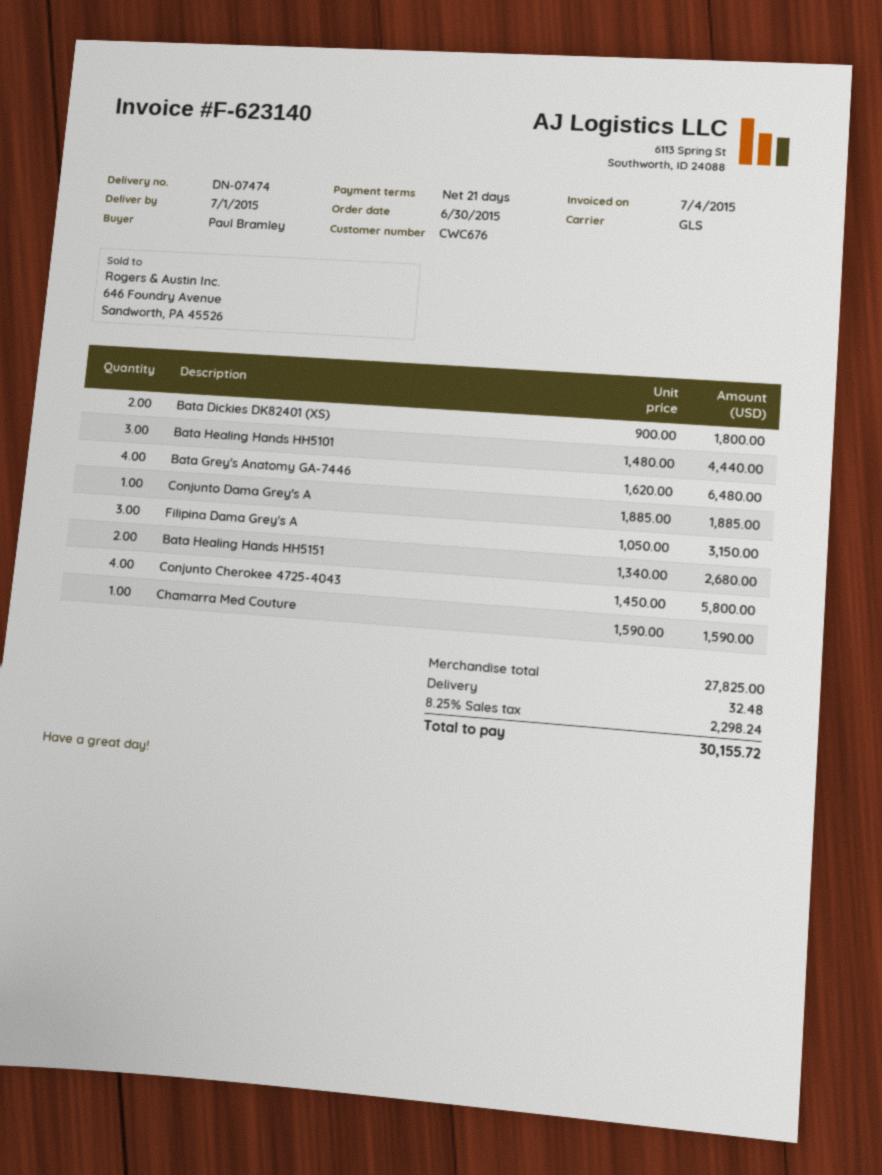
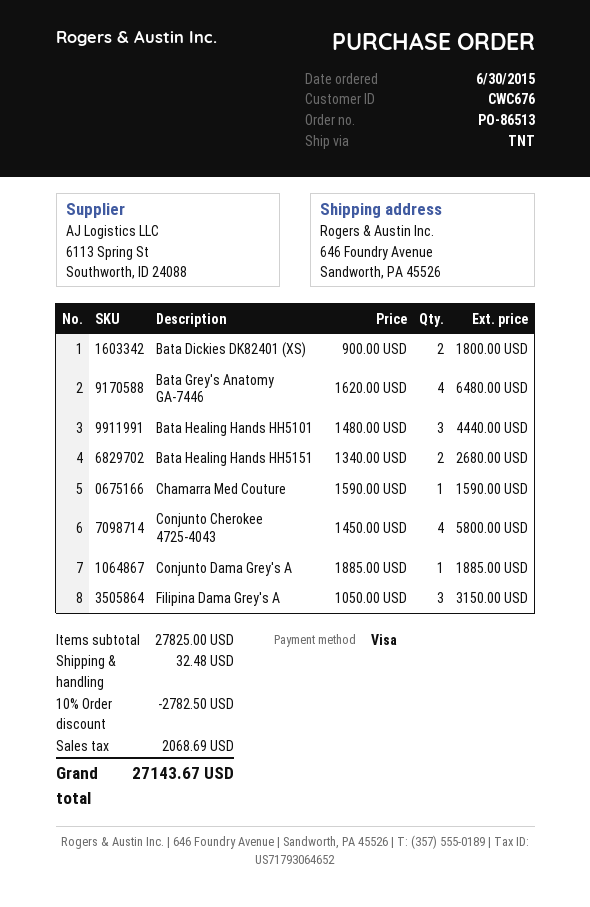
shipping method: GLS -> TNT
discount: none -> 10% = 2782.50
tax: 2298.24 -> 2068.69
total: 30155.72 -> 27143.67

